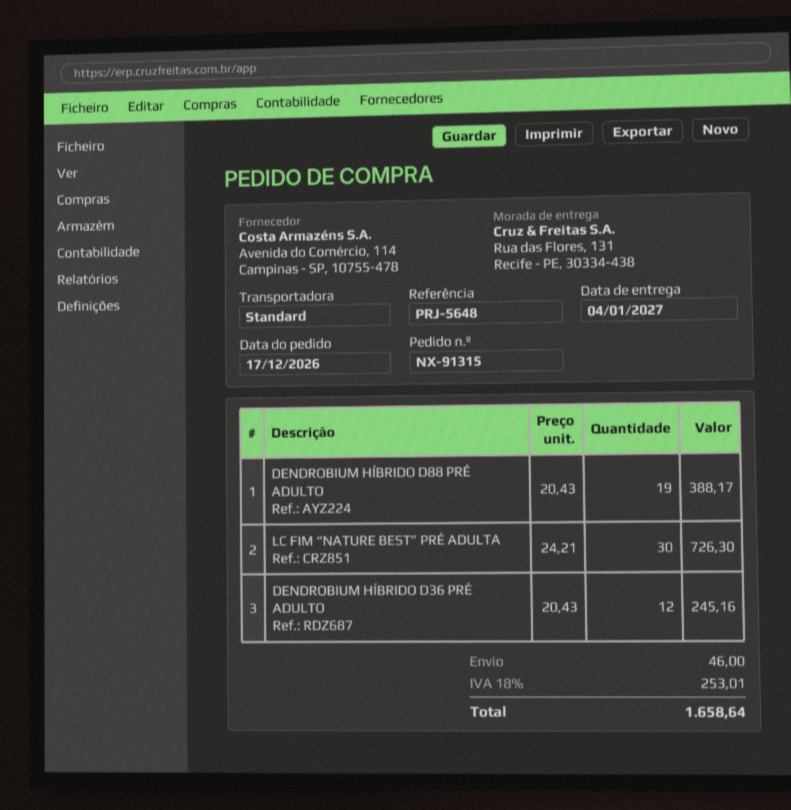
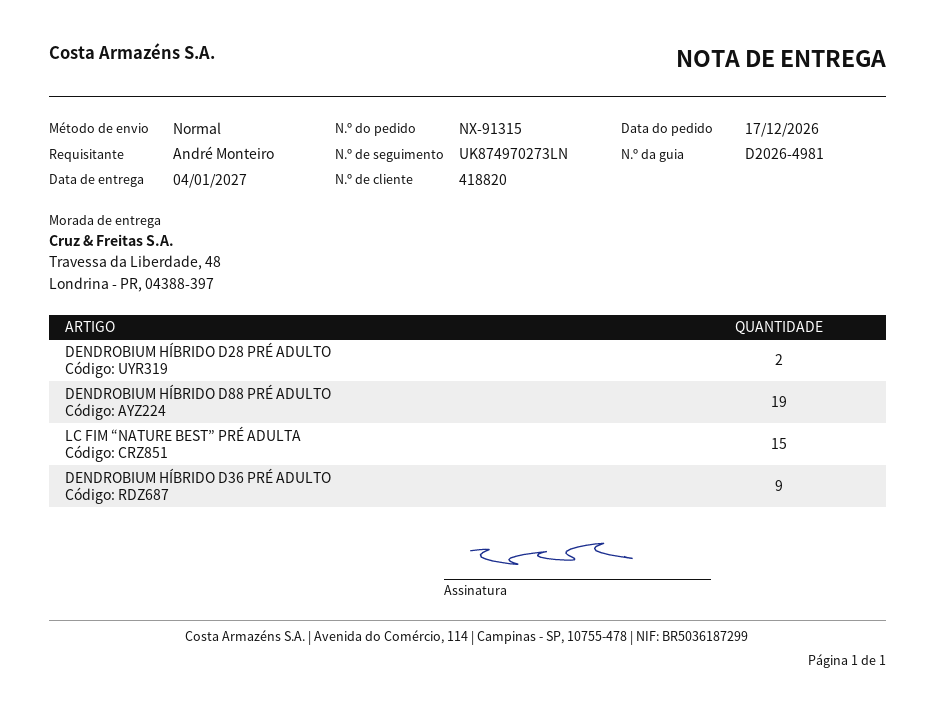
ship to: Rua das Flores, 131, Recife - PE, 30334-438 -> Travessa da Liberdade, 48, Londrina - PR, 04388-397
LC FIM “NATURE BEST” PRÉ ADULTA: 30 -> 15
DENDROBIUM HÍBRIDO D36 PRÉ ADULTO: 12 -> 9
DENDROBIUM HÍBRIDO D28 PRÉ ADULTO: none -> 2

